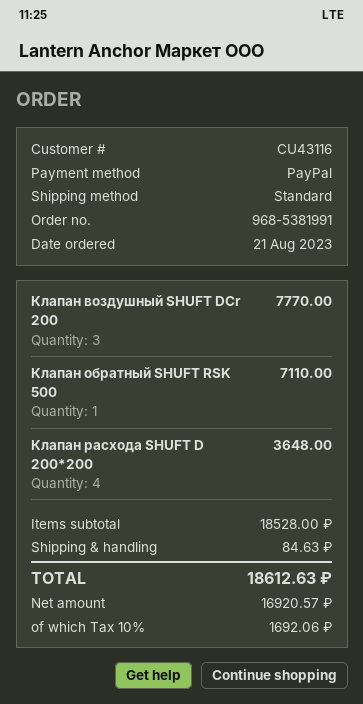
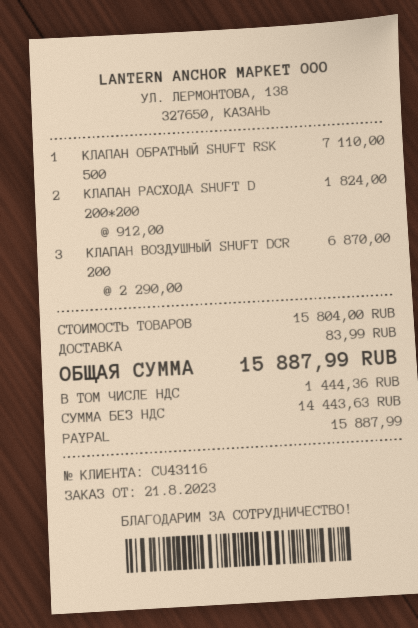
Клапан воздушный SHUFT DCr 200: 3 for 7770.00 -> 3 for 6870.00
Клапан расхода SHUFT D 200*200: 4 for 3648.00 -> 2 for 1824.00
subtotal: 18528.00 -> 15804.00
shipping: 84.63 -> 83.99
net: 16920.57 -> 14443.63
tax: 1692.06 -> 1444.36
total: 18612.63 -> 15887.99

